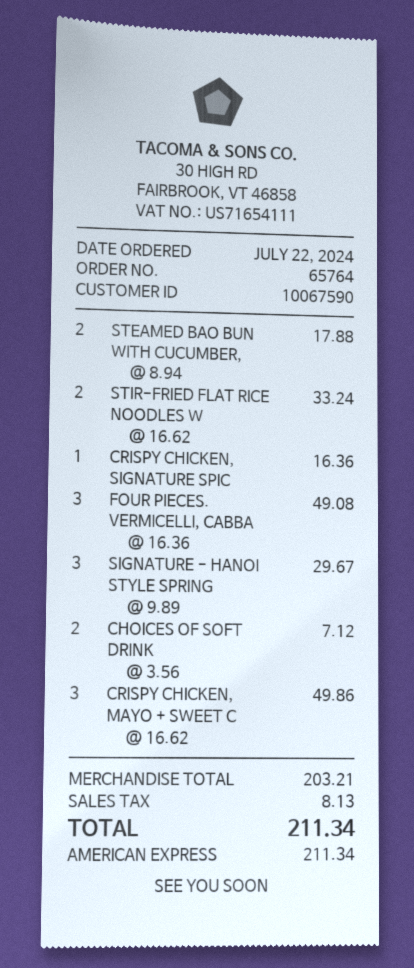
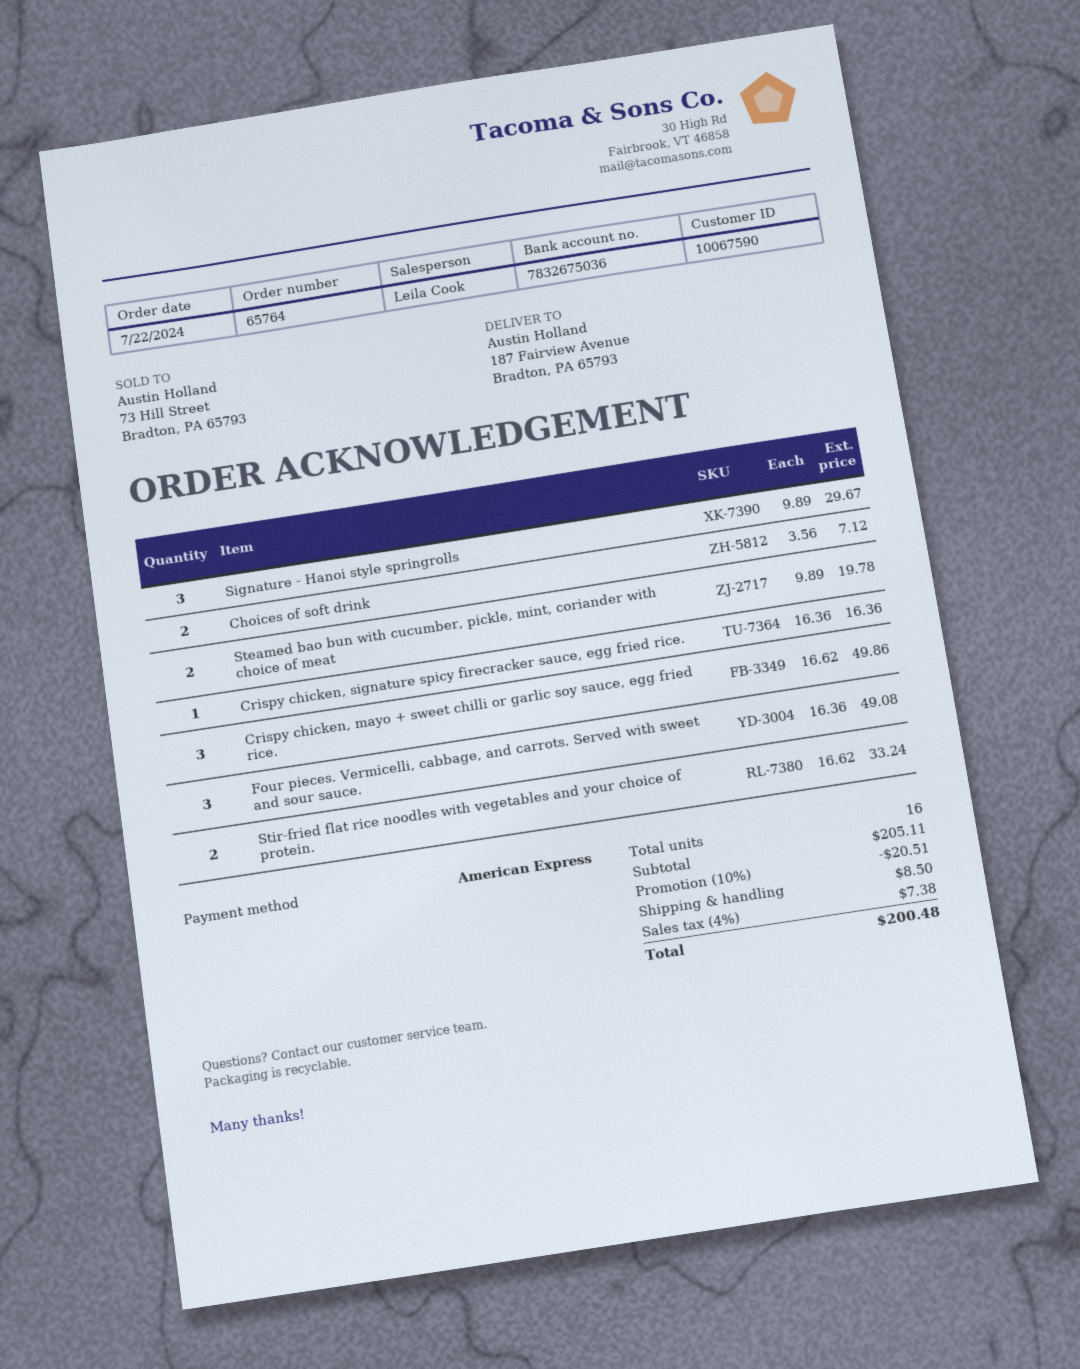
STEAMED BAO BUN WITH CUCUMBER,: 2 x 8.94 = 17.88 -> 2 x 9.89 = 19.78
subtotal: 203.21 -> 205.11
discount: none -> 10% = 20.51
shipping: none -> 8.50
tax: 8.13 -> 7.38
total: 211.34 -> 200.48

